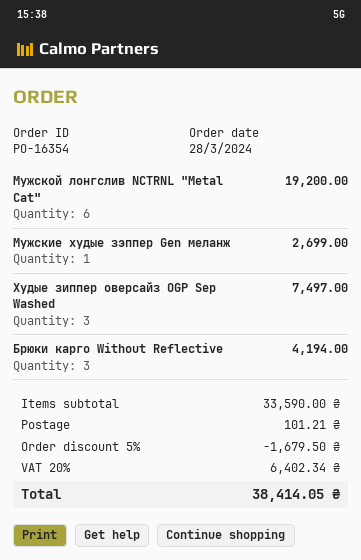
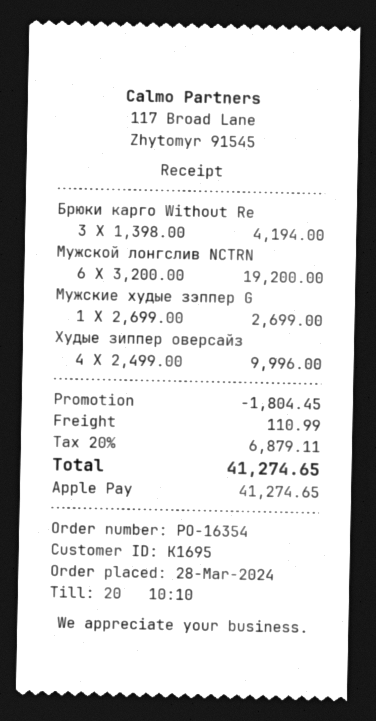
Худые зиппер оверсайз OGP Sep Washed: 3 for 7497.00 -> 4 for 9996.00
discount: 1679.50 -> 1804.45
shipping: 101.21 -> 110.99
tax: 20% = 6402.34 -> 20% = 6879.11
total: 38414.05 -> 41274.65

